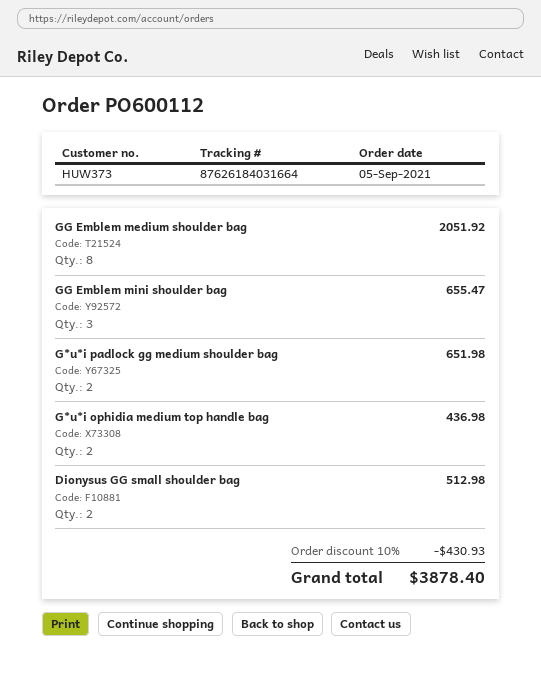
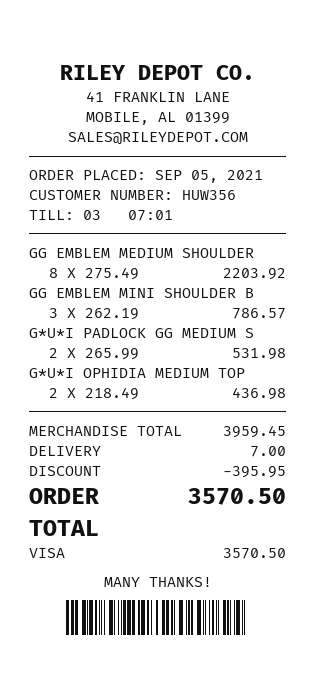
customer number: HUW373 -> HUW356
GG Emblem medium shoulder bag: 8 for 2051.92 -> 8 for 2203.92
GG Emblem mini shoulder bag: 3 for 655.47 -> 3 for 786.57
G*u*i padlock gg medium shoulder bag: 2 for 651.98 -> 2 for 531.98
Dionysus GG small shoulder bag: 2 for 512.98 -> none
discount: 430.93 -> 395.95
shipping: none -> 7.00
total: 3878.40 -> 3570.50

